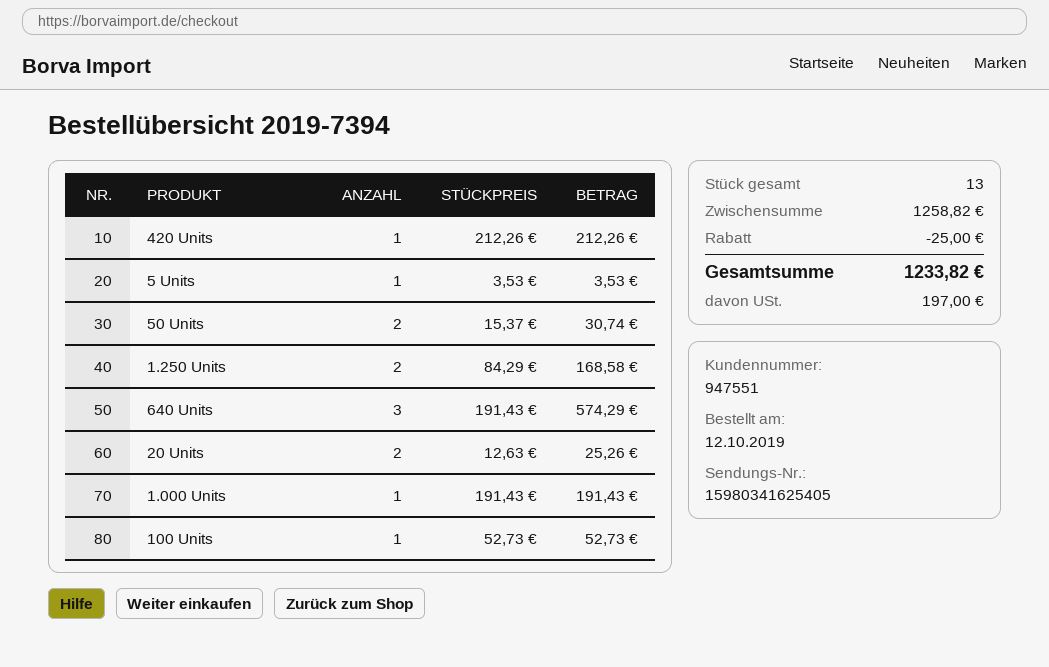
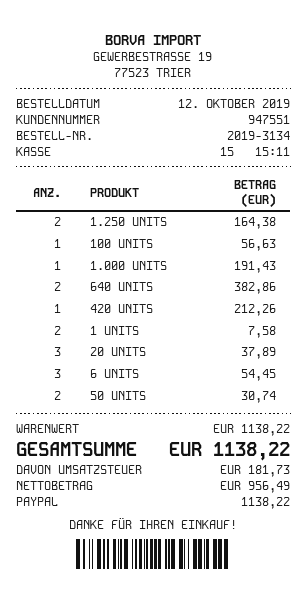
order number: 2019-7394 -> 2019-3134
5 Units: 1 for 3.53 -> none
1.250 Units: 2 for 168.58 -> 2 for 164.38
640 Units: 3 for 574.29 -> 2 for 382.86
20 Units: 2 for 25.26 -> 3 for 37.89
100 Units: 1 for 52.73 -> 1 for 56.63
1 UNITS: none -> 2 for 7.58
6 UNITS: none -> 3 for 54.45
subtotal: 1258.82 -> 1138.22
discount: 25.00 -> none
tax: 197.00 -> 181.73
total: 1233.82 -> 1138.22

